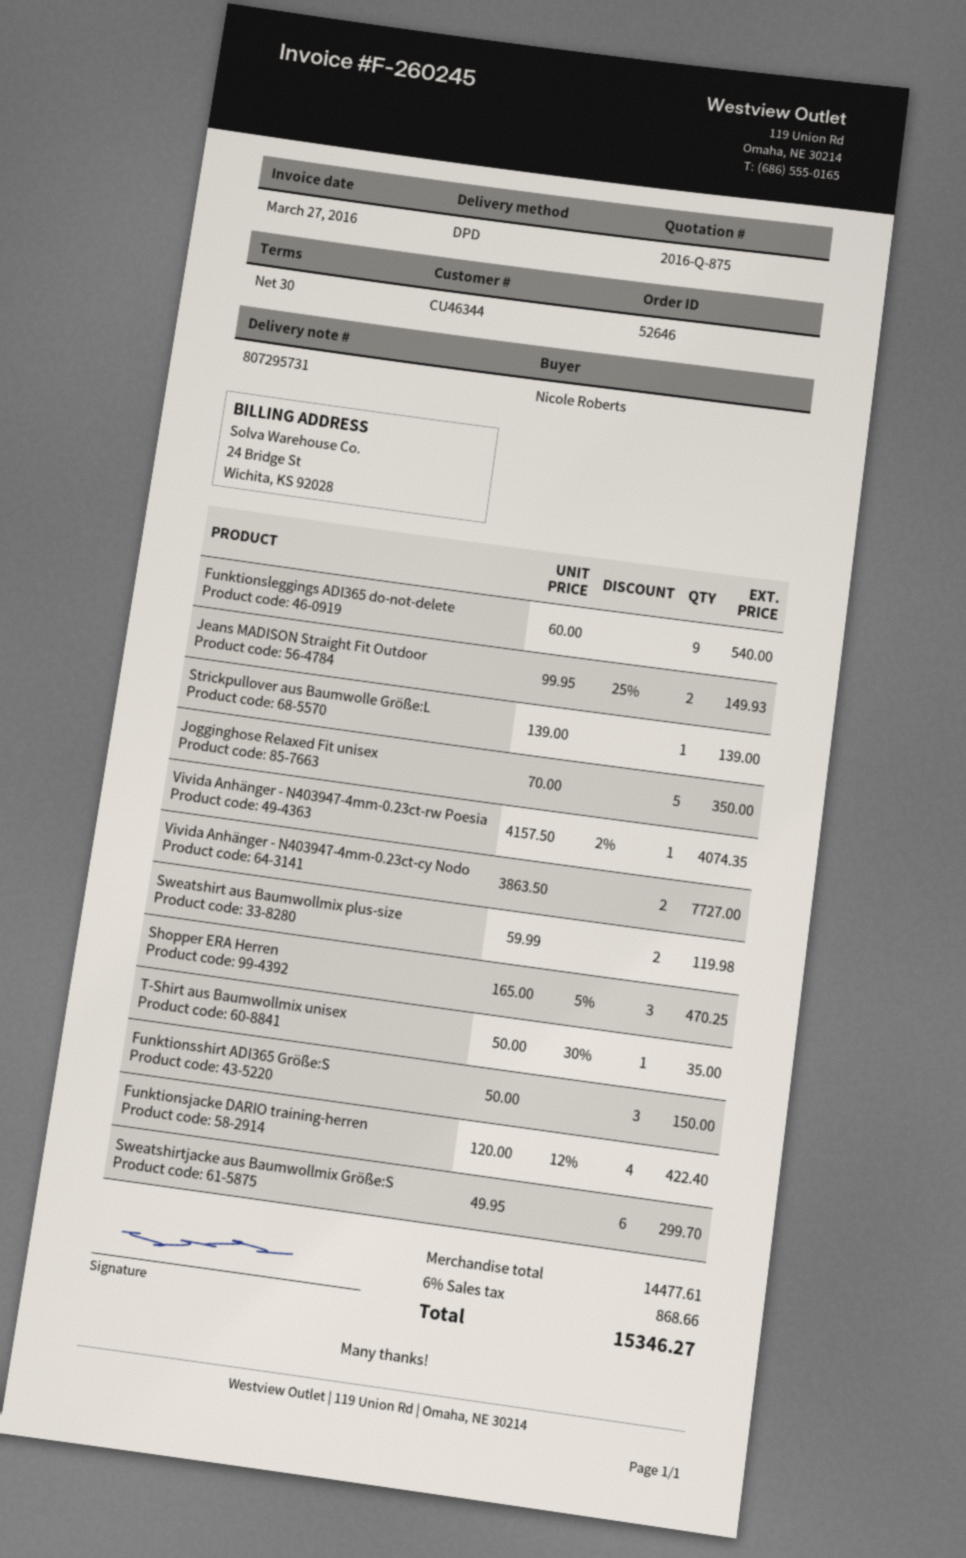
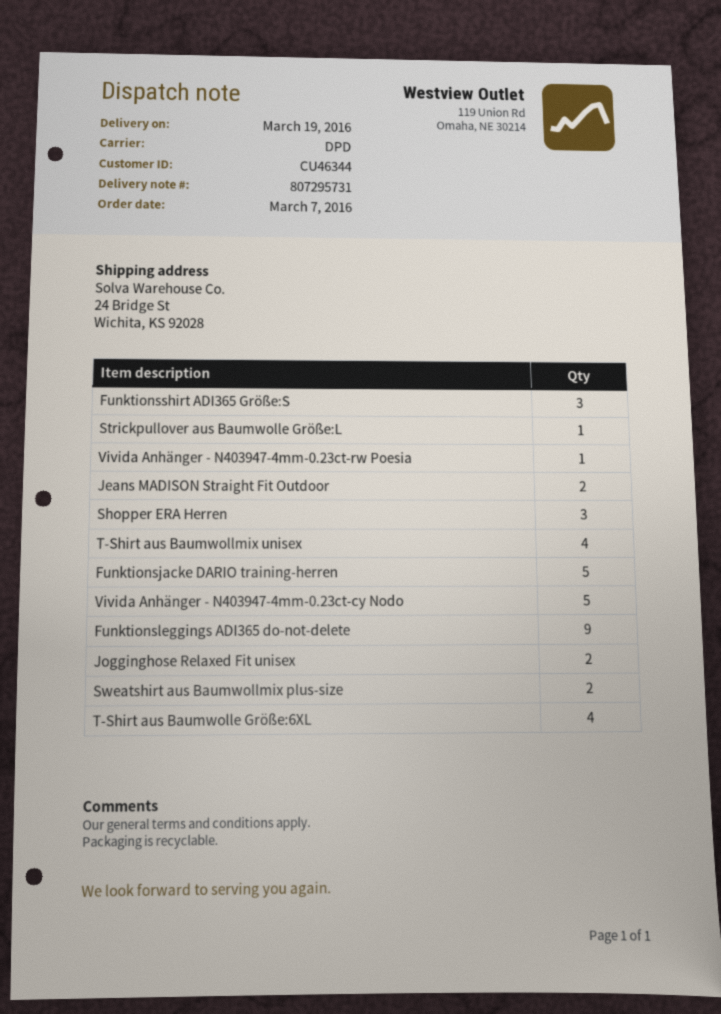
Jogginghose Relaxed Fit unisex: 5 -> 2
Vivida Anhänger - N403947-4mm-0.23ct-cy Nodo: 2 -> 5
T-Shirt aus Baumwollmix unisex: 1 -> 4
Funktionsjacke DARIO training-herren: 4 -> 5
Sweatshirtjacke aus Baumwollmix Größe:S: 6 -> none
T-Shirt aus Baumwolle Größe:6XL: none -> 4

